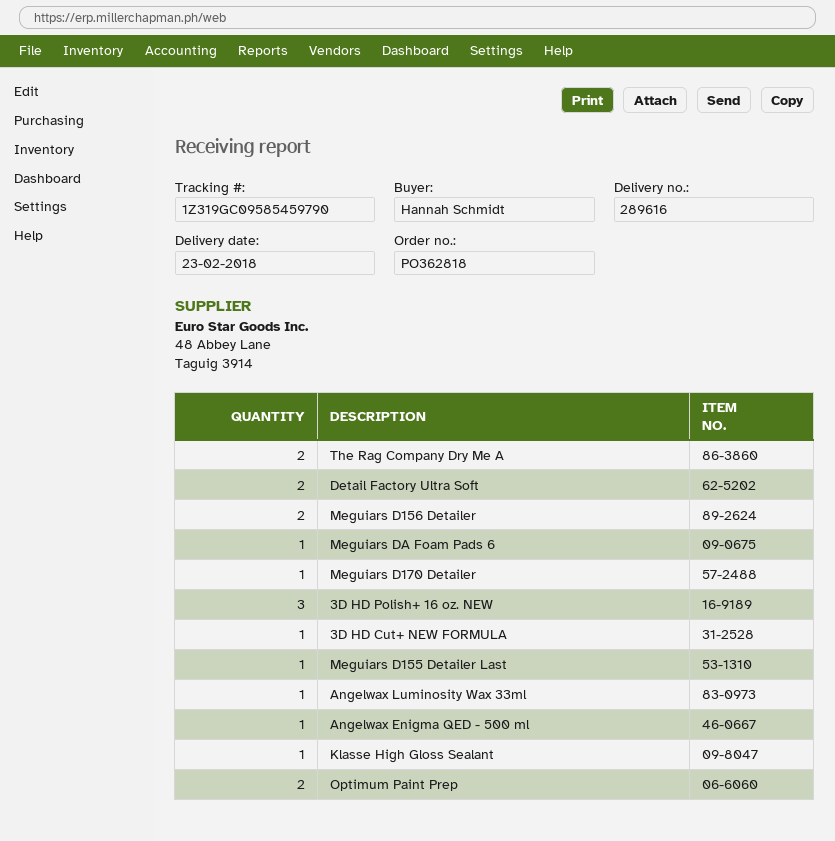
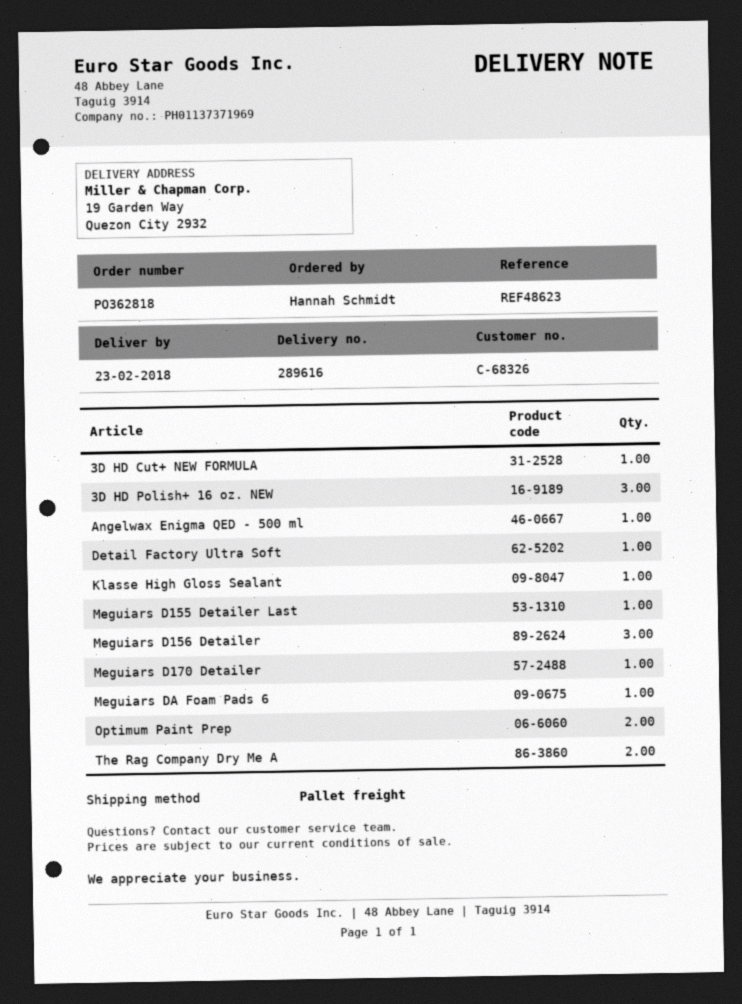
Detail Factory Ultra Soft: 2 -> 1
Meguiars D156 Detailer: 2 -> 3
Angelwax Luminosity Wax 33ml: 1 -> none

